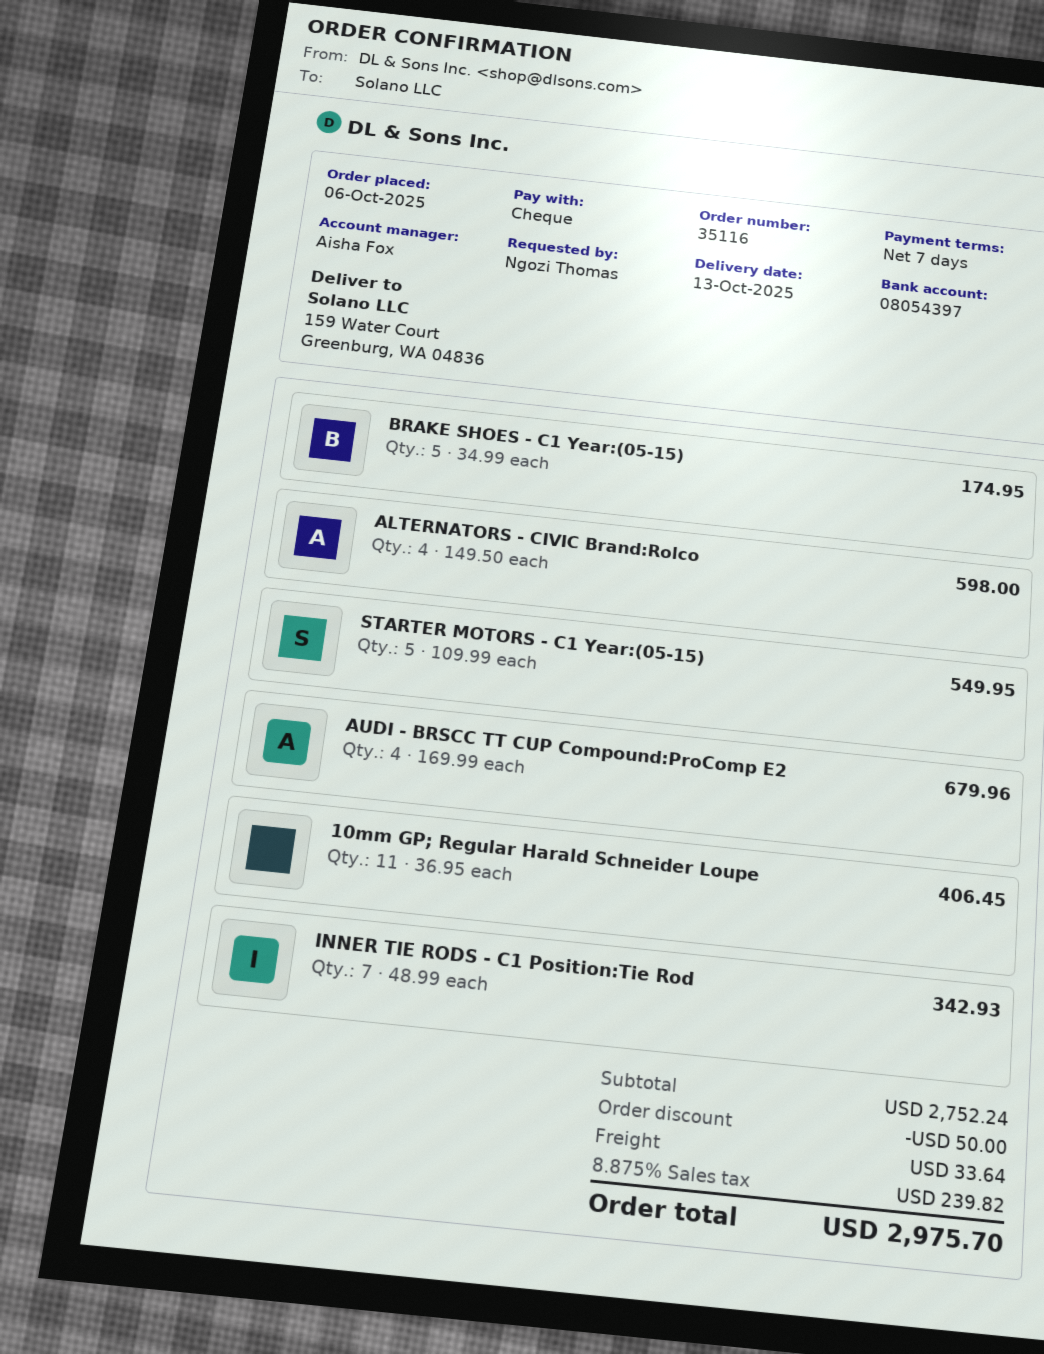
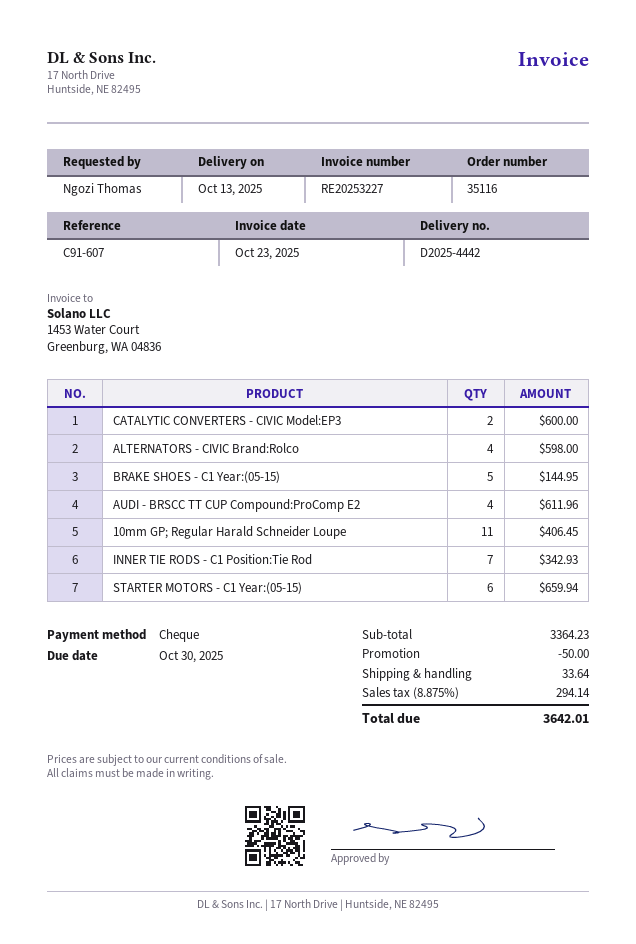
BRAKE SHOES - C1 Year:(05-15): 5 for 174.95 -> 5 for 144.95
STARTER MOTORS - C1 Year:(05-15): 5 for 549.95 -> 6 for 659.94
AUDI - BRSCC TT CUP Compound:ProComp E2: 4 for 679.96 -> 4 for 611.96
CATALYTIC CONVERTERS - CIVIC Model:EP3: none -> 2 for 600.00
subtotal: 2752.24 -> 3364.23
tax: 8.875% = 239.82 -> 8.875% = 294.14
total: 2975.70 -> 3642.01

